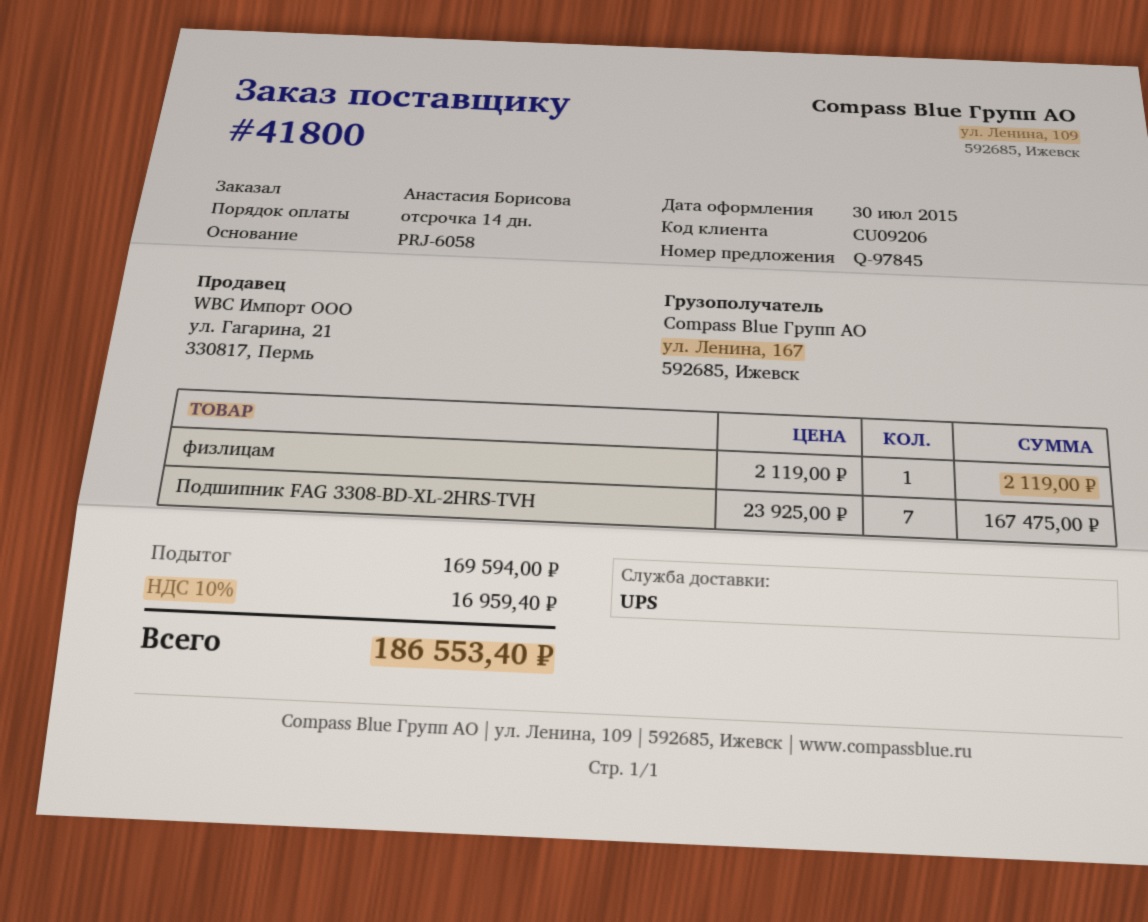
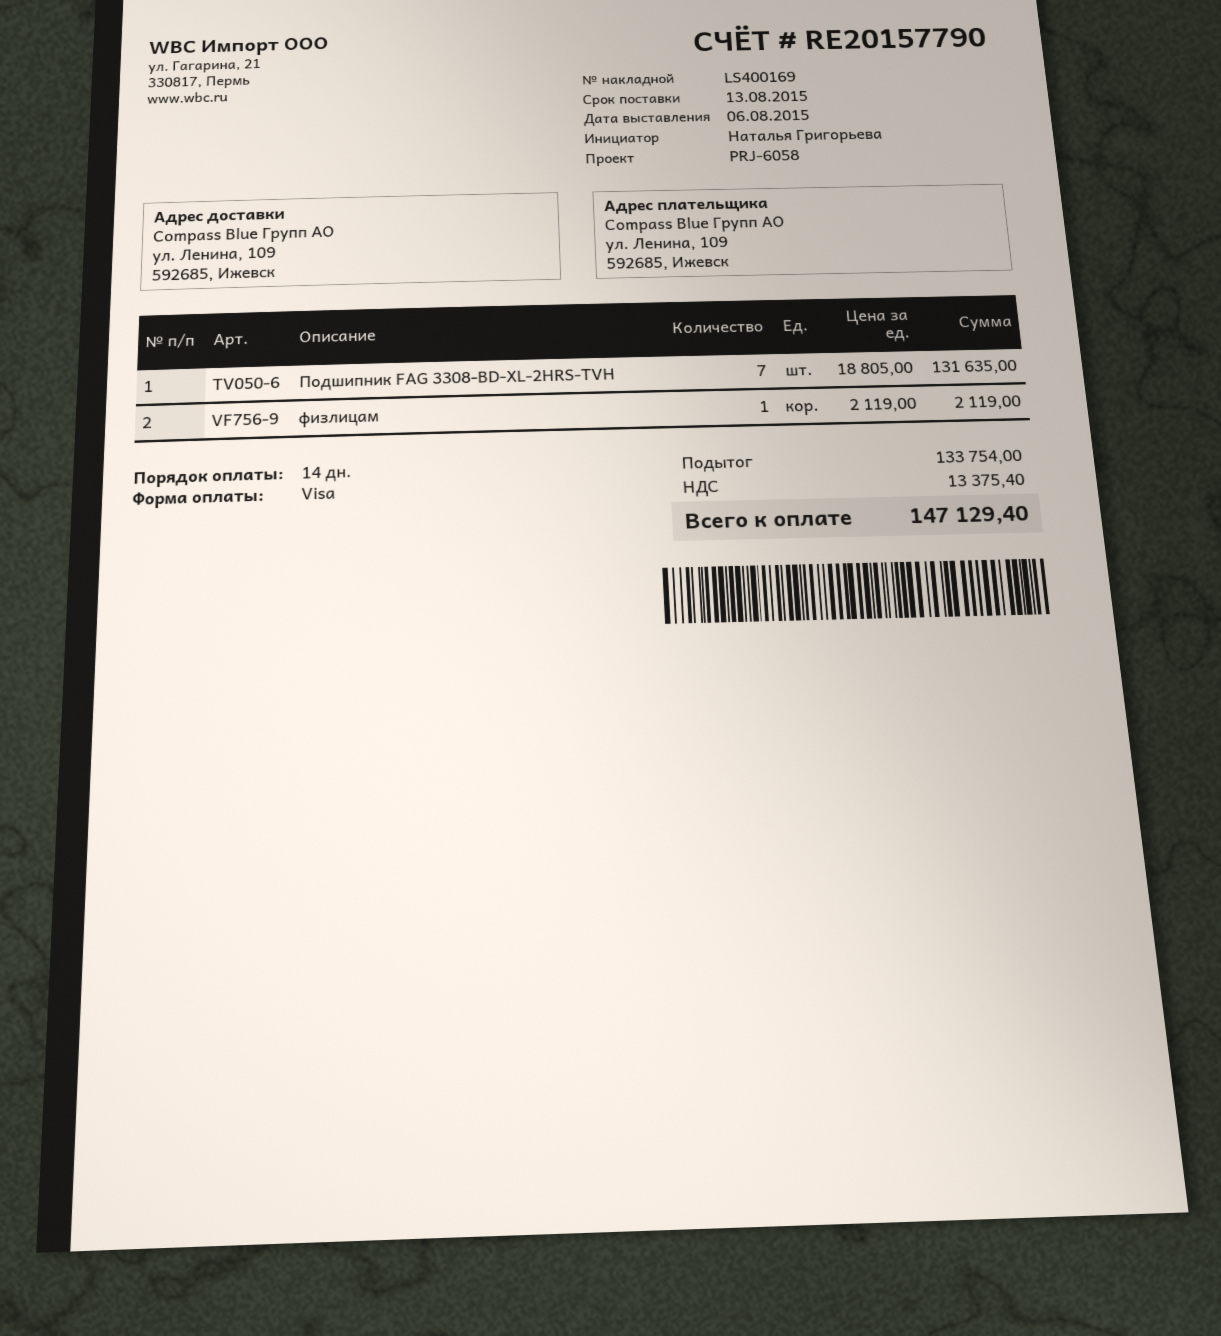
ordered by: Анастасия Борисова -> Наталья Григорьева
ship to: ул. Ленина, 167, 592685, Ижевск -> ул. Ленина, 109, 592685, Ижевск
Подшипник FAG 3308-BD-XL-2HRS-TVH: 7 x 23925.00 = 167475.00 -> 7 x 18805.00 = 131635.00
subtotal: 169594.00 -> 133754.00
tax: 16959.40 -> 13375.40
total: 186553.40 -> 147129.40

